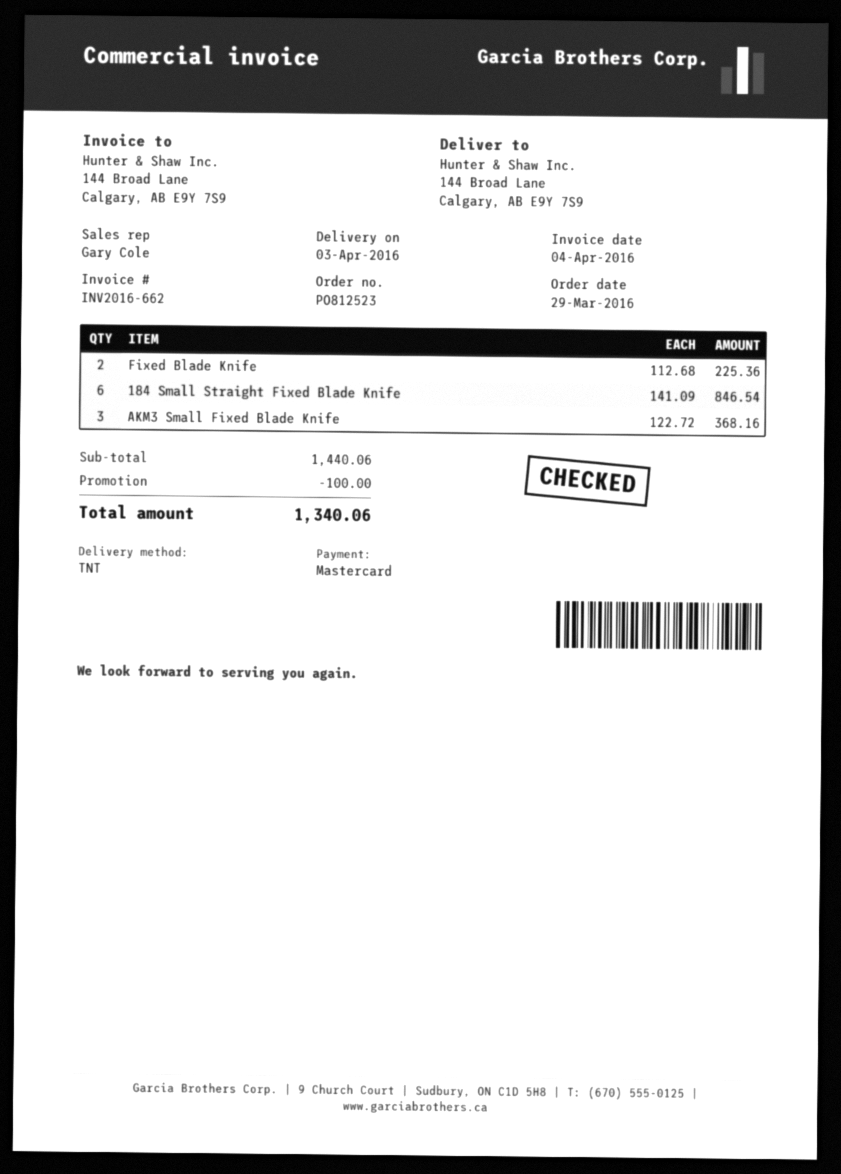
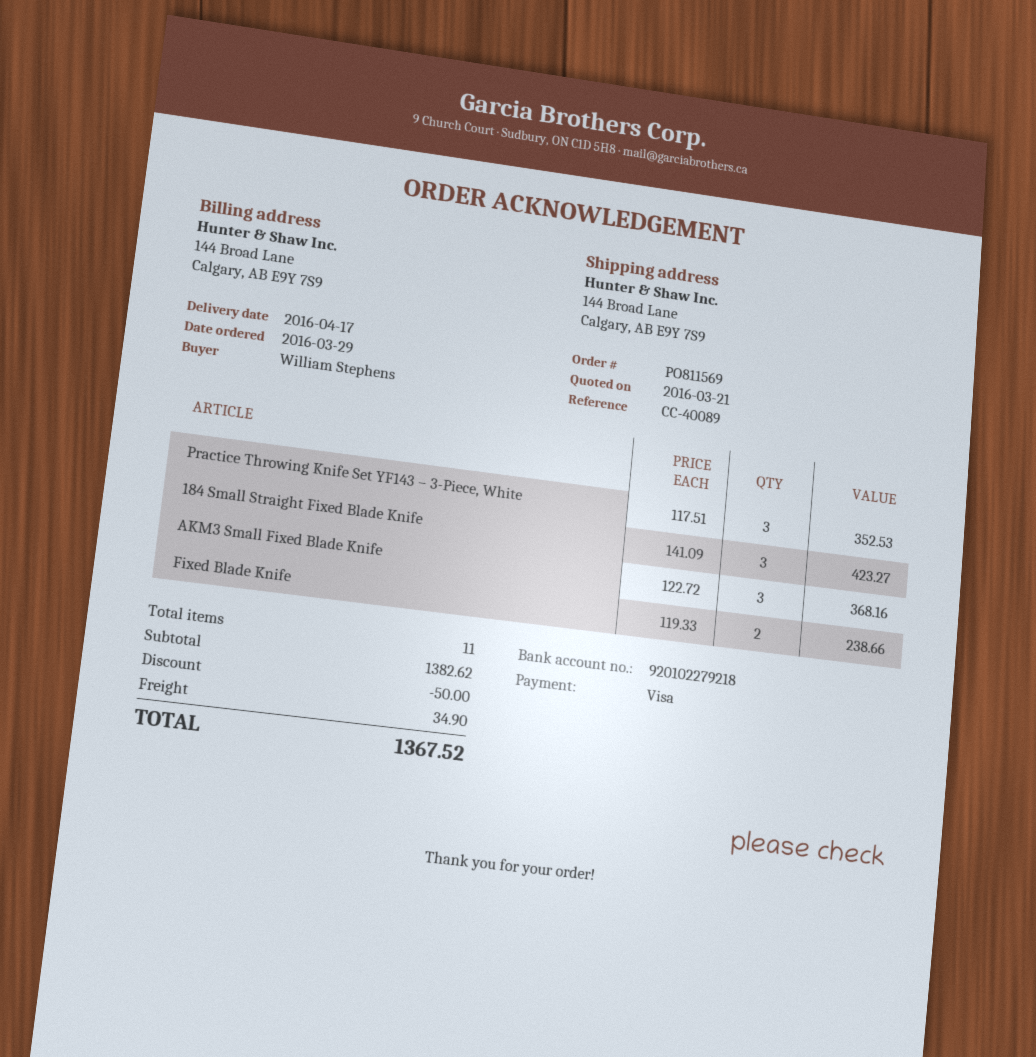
order number: PO812523 -> PO811569
delivery date: 2016-04-03 -> 2016-04-17
payment method: Mastercard -> Visa
Fixed Blade Knife: 2 x 112.68 = 225.36 -> 2 x 119.33 = 238.66
184 Small Straight Fixed Blade Knife: 6 x 141.09 = 846.54 -> 3 x 141.09 = 423.27
Practice Throwing Knife Set YF143 – 3-Piece, White: none -> 3 x 117.51 = 352.53
subtotal: 1440.06 -> 1382.62
discount: 100.00 -> 50.00
shipping: none -> 34.90
total: 1340.06 -> 1367.52

